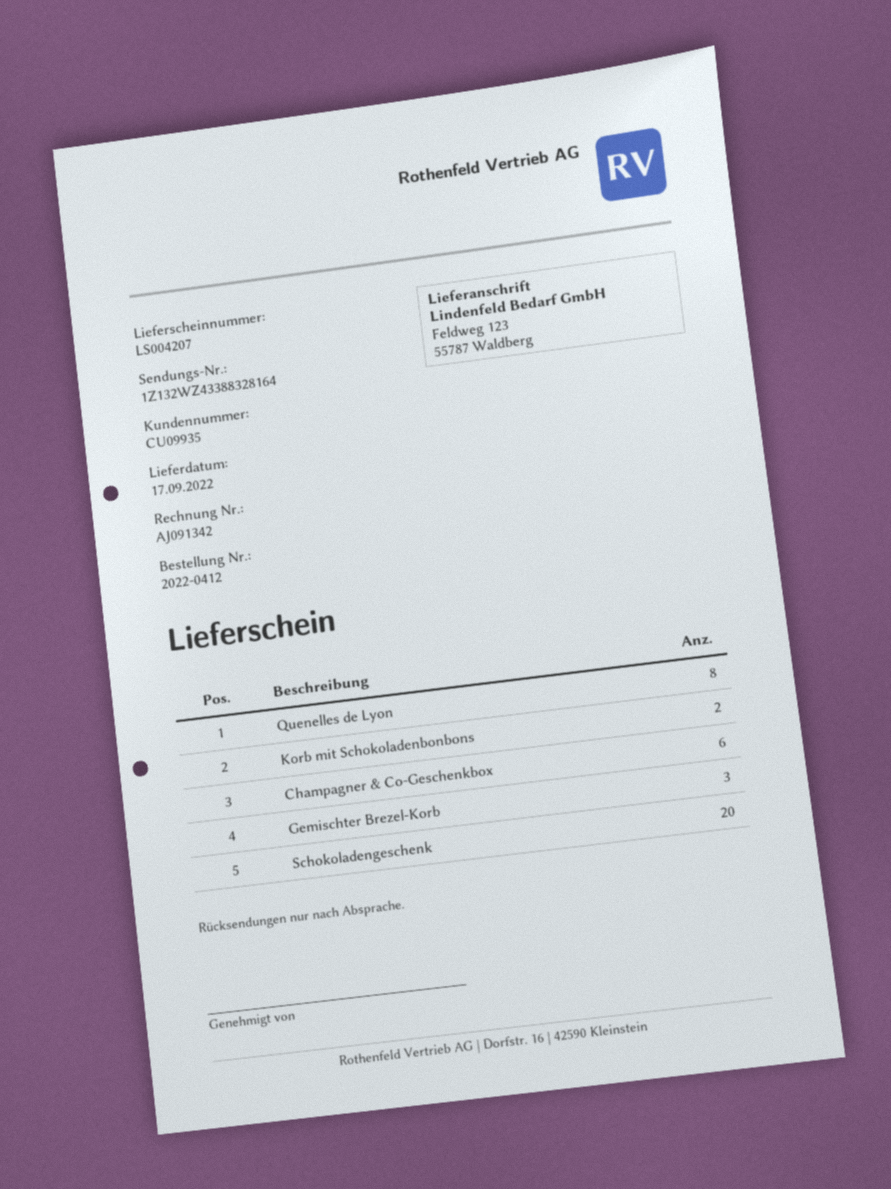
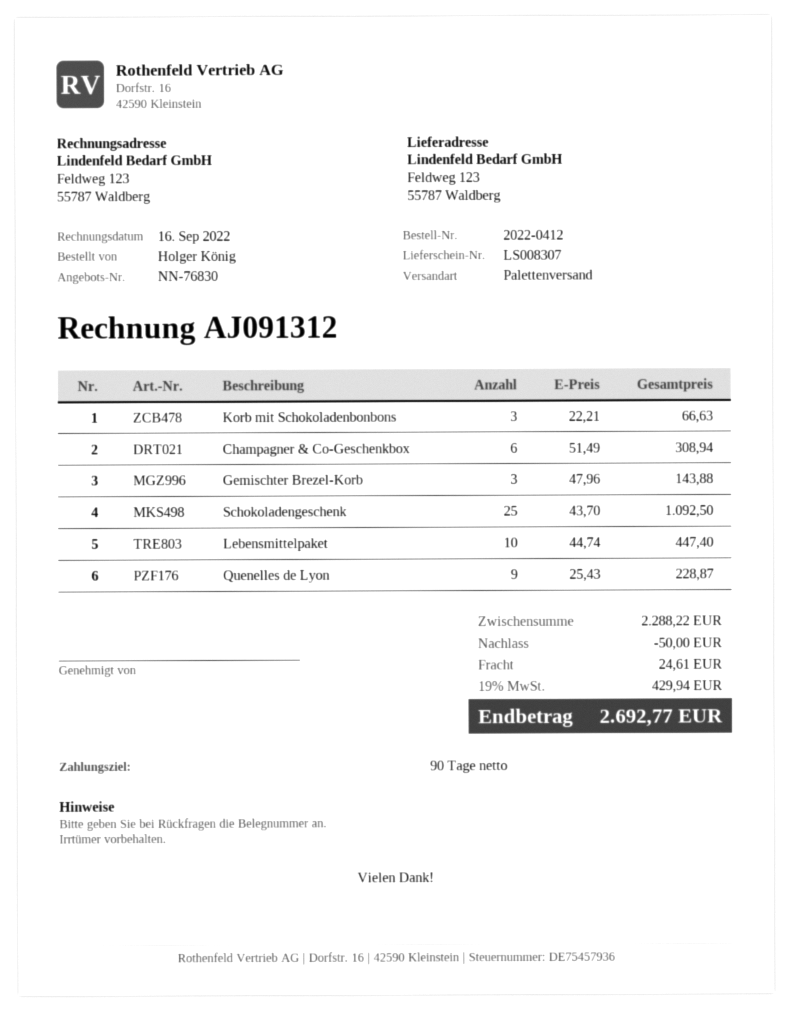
delivery note number: LS004207 -> LS008307
invoice number: AJ091342 -> AJ091312
Quenelles de Lyon: 8 -> 9
Korb mit Schokoladenbonbons: 2 -> 3
Schokoladengeschenk: 20 -> 25
Lebensmittelpaket: none -> 10

